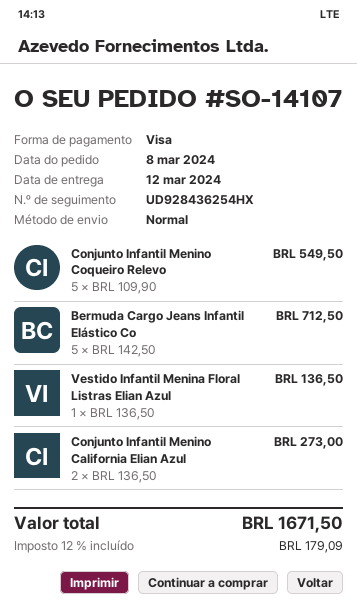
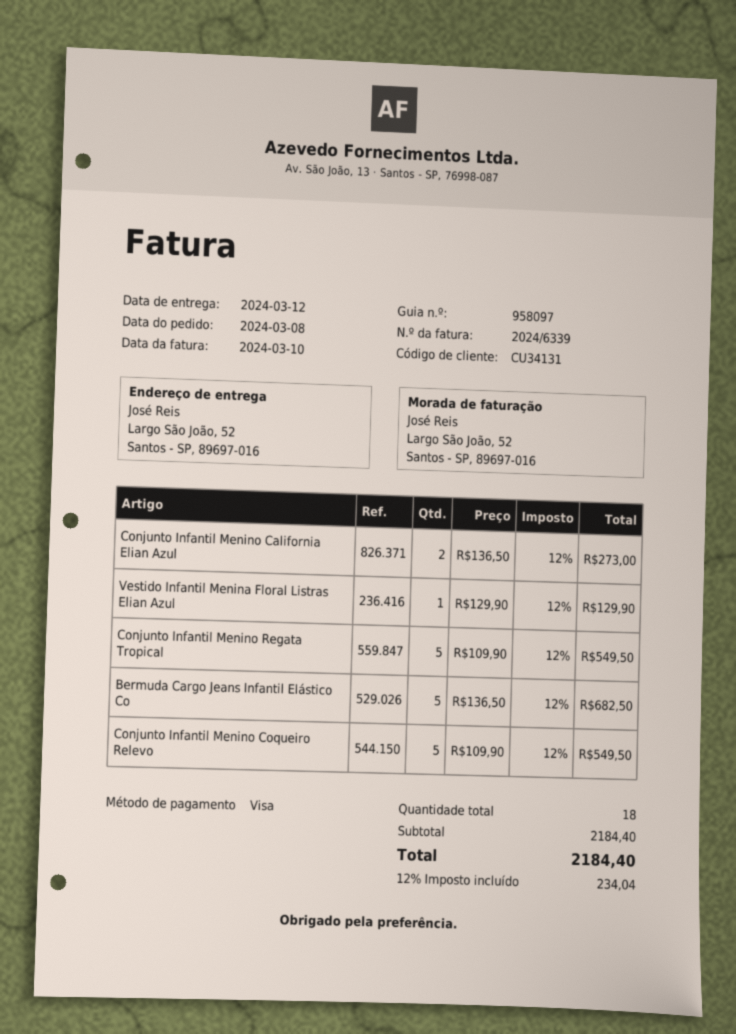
Bermuda Cargo Jeans Infantil Elástico Co: 5 x 142.50 = 712.50 -> 5 x 136.50 = 682.50
Vestido Infantil Menina Floral Listras Elian Azul: 1 x 136.50 = 136.50 -> 1 x 129.90 = 129.90
Conjunto Infantil Menino Regata Tropical: none -> 5 x 109.90 = 549.50
tax: 12% = 179.09 -> 12% = 234.04
total: 1671.50 -> 2184.40

